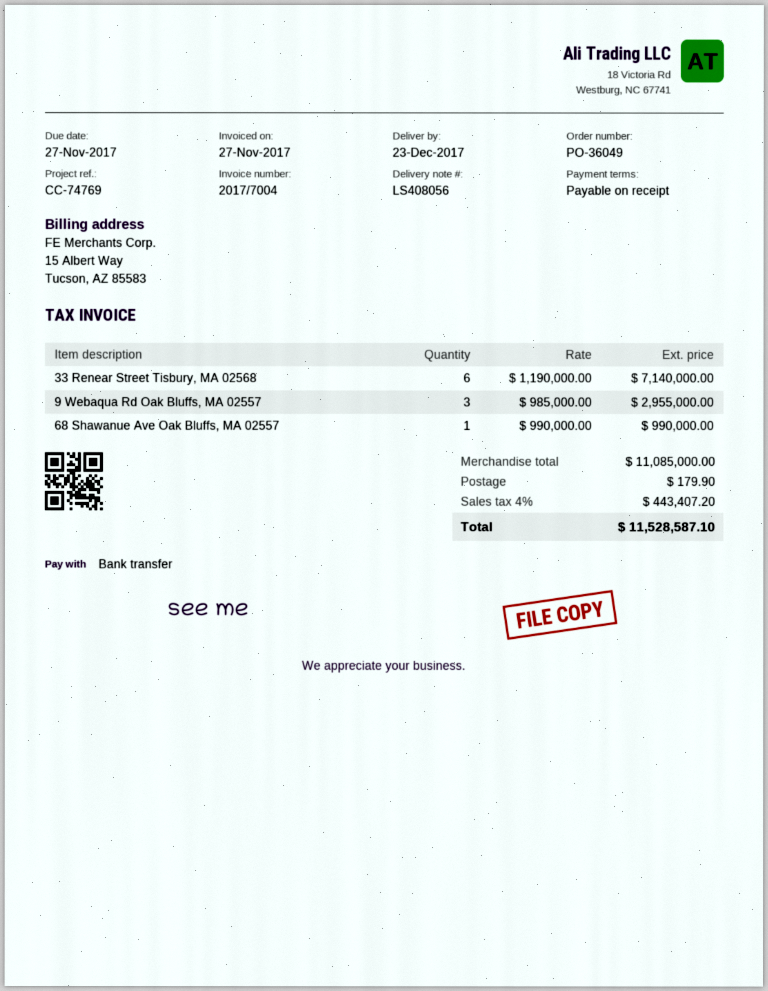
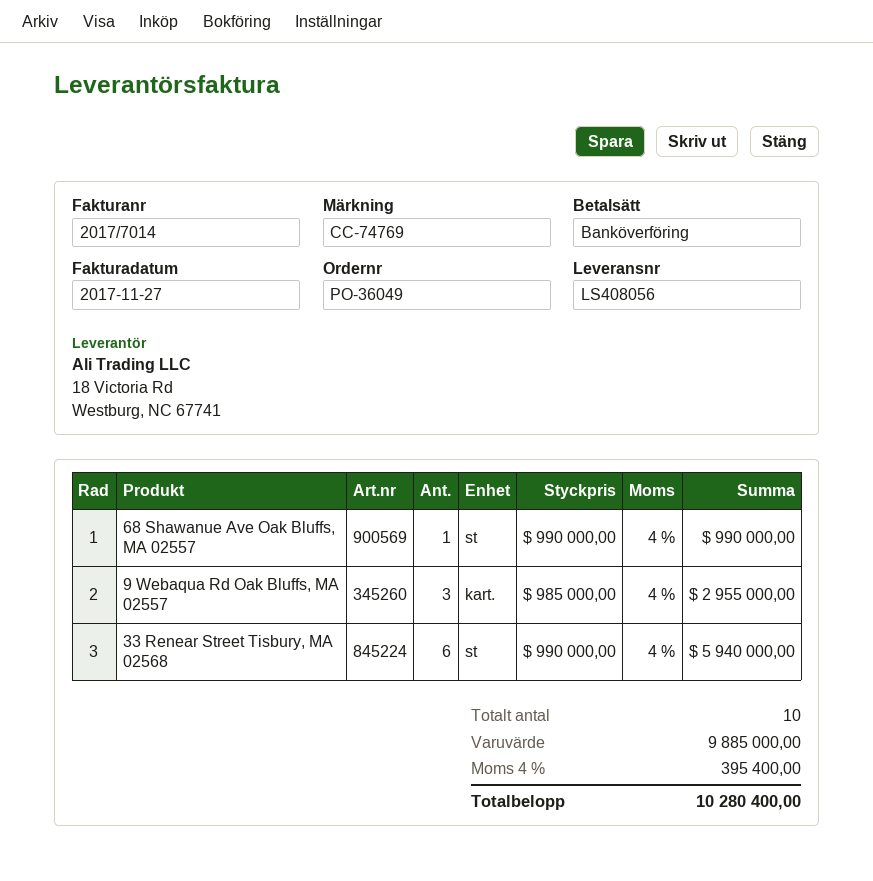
invoice number: 2017/7004 -> 2017/7014
33 Renear Street Tisbury, MA 02568: 6 x 1190000.00 = 7140000.00 -> 6 x 990000.00 = 5940000.00
subtotal: 11085000.00 -> 9885000.00
shipping: 179.90 -> none
tax: 4% = 443407.20 -> 4% = 395400.00
total: 11528587.10 -> 10280400.00

